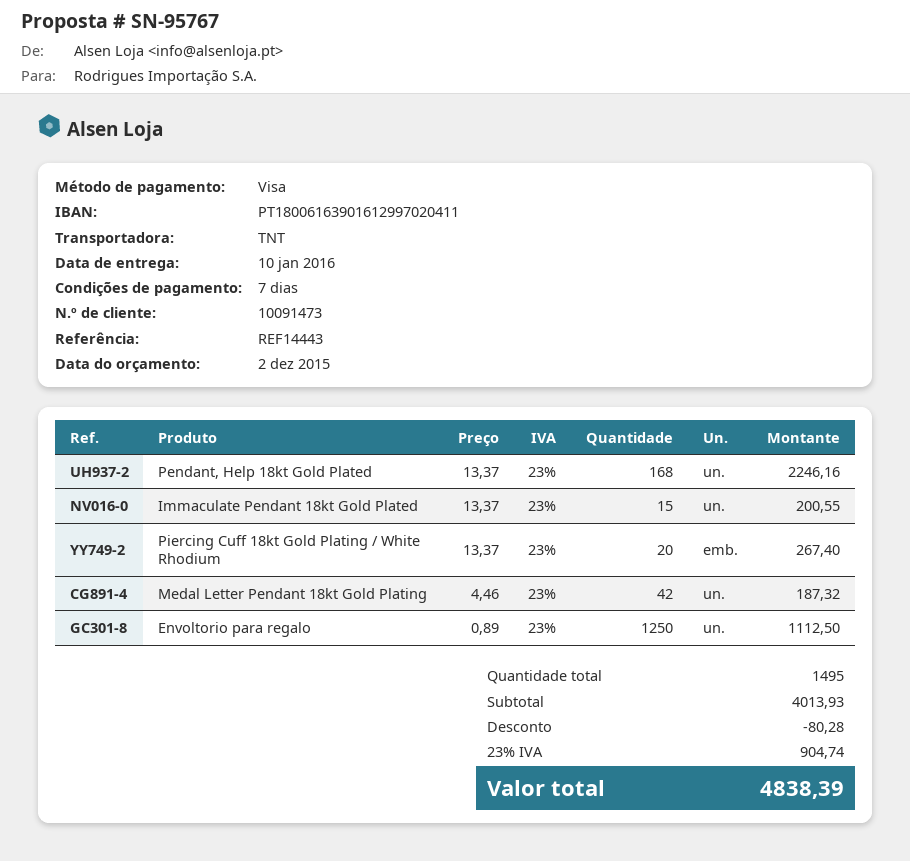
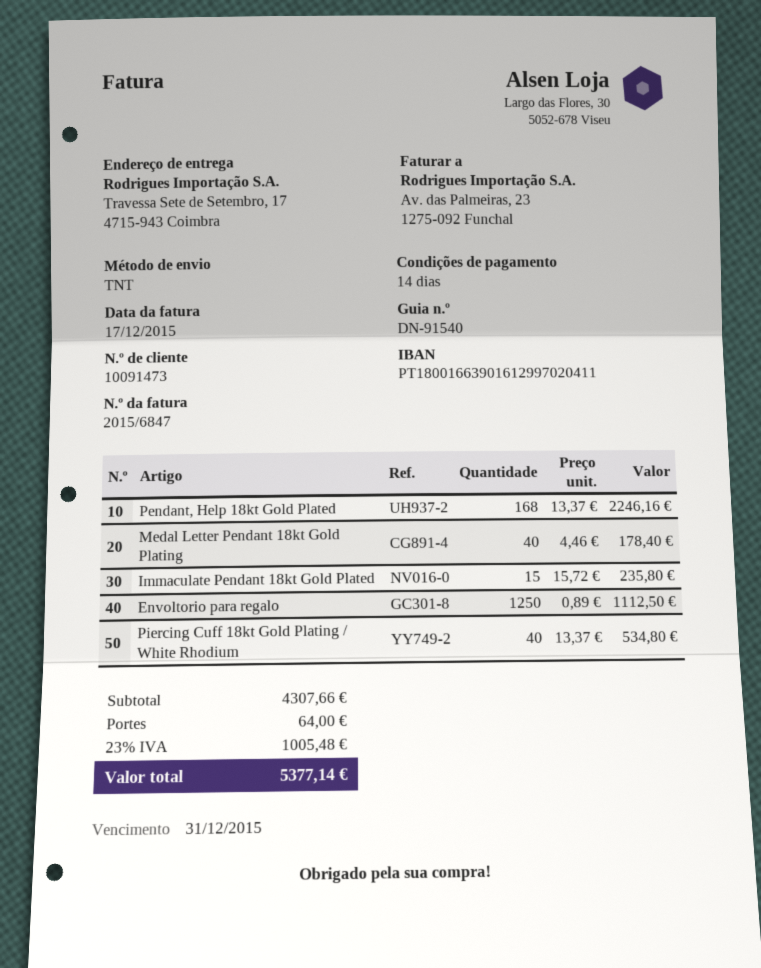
payment terms: 7 days -> 14 days
bank account: PT18006163901612997020411 -> PT18001663901612997020411
Immaculate Pendant 18kt Gold Plated: 15 x 13.37 = 200.55 -> 15 x 15.72 = 235.80
Piercing Cuff 18kt Gold Plating / White Rhodium: 20 x 13.37 = 267.40 -> 40 x 13.37 = 534.80
Medal Letter Pendant 18kt Gold Plating: 42 x 4.46 = 187.32 -> 40 x 4.46 = 178.40
subtotal: 4013.93 -> 4307.66
discount: 80.28 -> none
shipping: none -> 64.00
tax: 23% = 904.74 -> 23% = 1005.48
total: 4838.39 -> 5377.14

